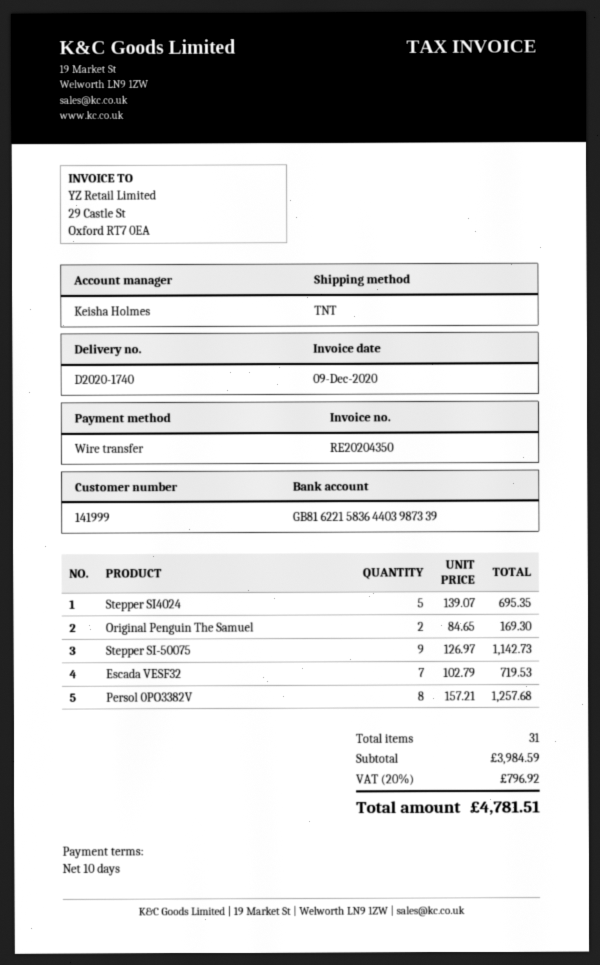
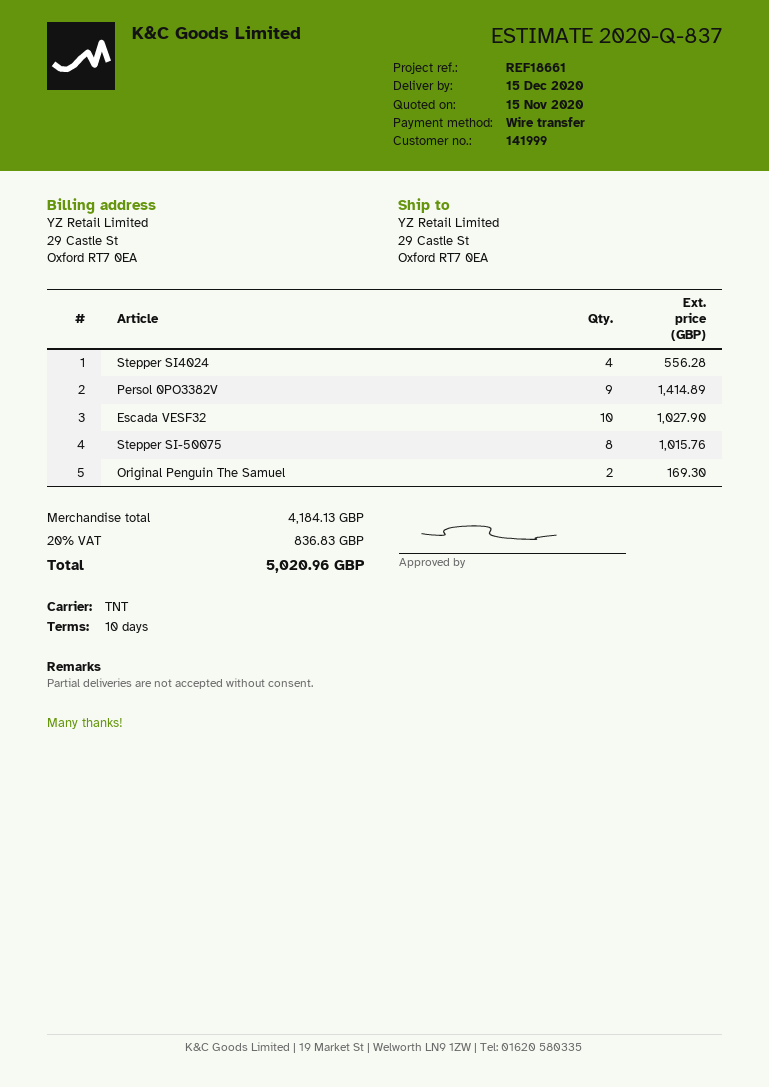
Stepper SI4024: 5 for 695.35 -> 4 for 556.28
Stepper SI-50075: 9 for 1142.73 -> 8 for 1015.76
Escada VESF32: 7 for 719.53 -> 10 for 1027.90
Persol 0PO3382V: 8 for 1257.68 -> 9 for 1414.89
subtotal: 3984.59 -> 4184.13
tax: 20% = 796.92 -> 20% = 836.83
total: 4781.51 -> 5020.96

